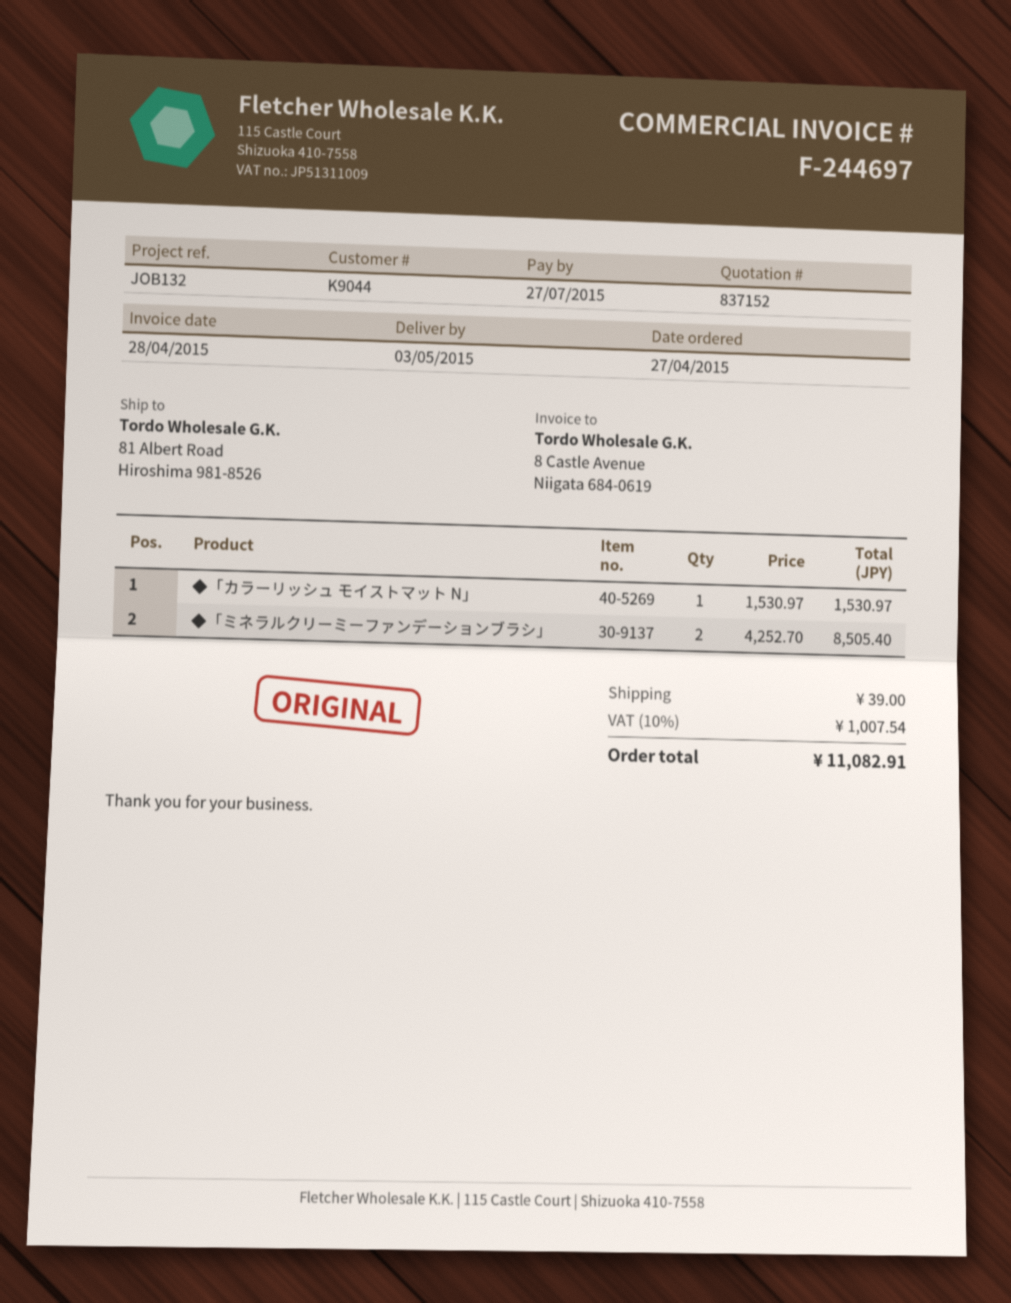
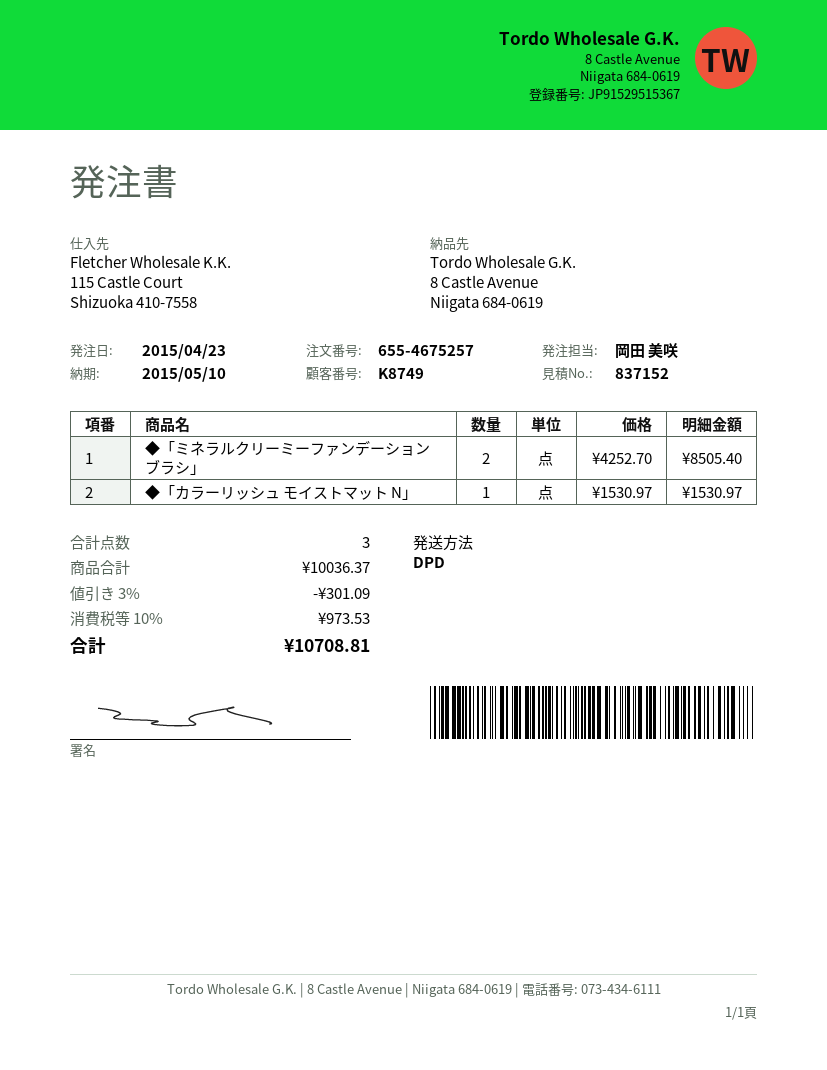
order date: 2015-04-27 -> 2015-04-23
delivery date: 2015-05-03 -> 2015-05-10
customer number: K9044 -> K8749
ship to: 81 Albert Road, Hiroshima 981-8526 -> 8 Castle Avenue, Niigata 684-0619
discount: none -> 3% = 301.09
shipping: 39.00 -> none
tax: 10% = 1007.54 -> 10% = 973.53
total: 11082.91 -> 10708.81

